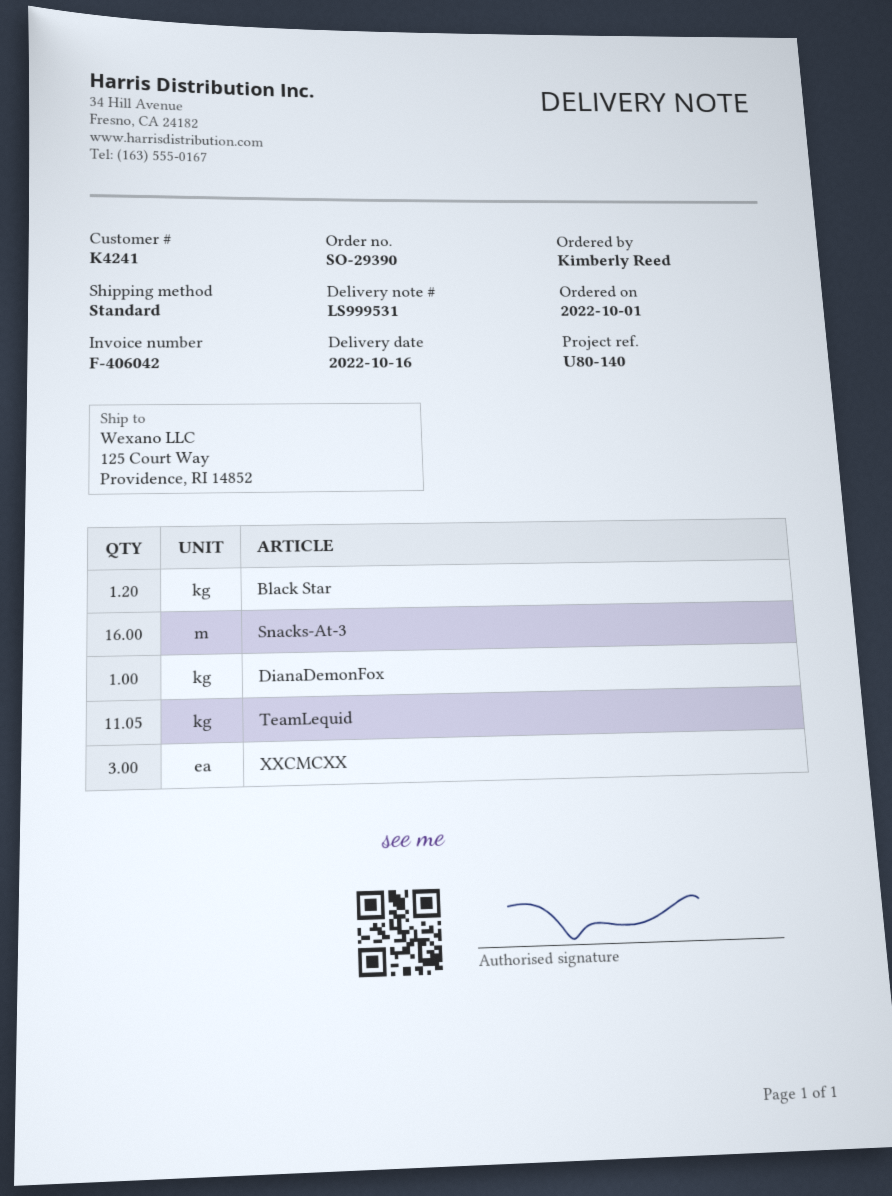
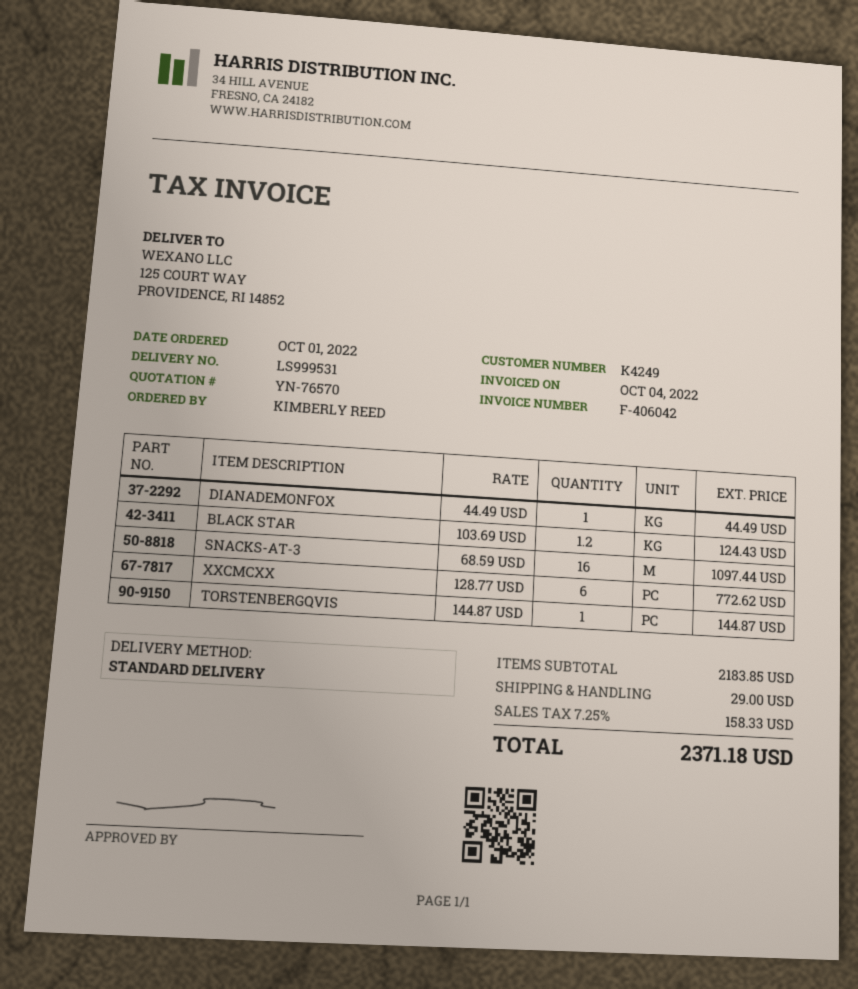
customer number: K4241 -> K4249
TeamLequid: 11.05 -> none
XXCMCXX: 3 -> 6
TORSTENBERGQVIS: none -> 1

